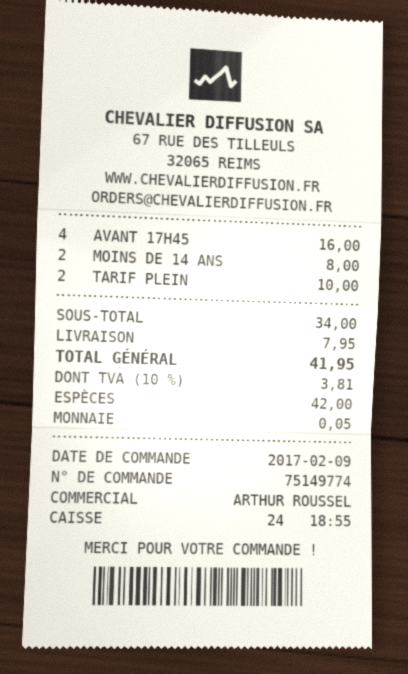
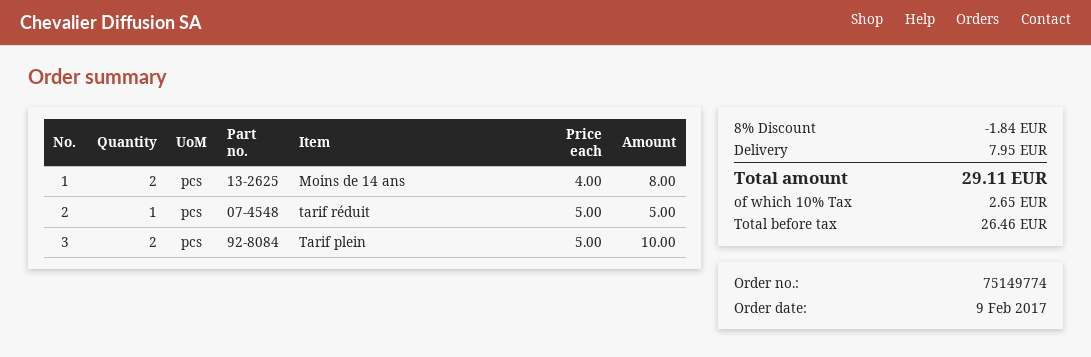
AVANT 17H45: 4 for 16.00 -> none
tarif réduit: none -> 1 for 5.00
discount: none -> 8% = 1.84
tax: 10% = 3.81 -> 10% = 2.65
total: 41.95 -> 29.11

